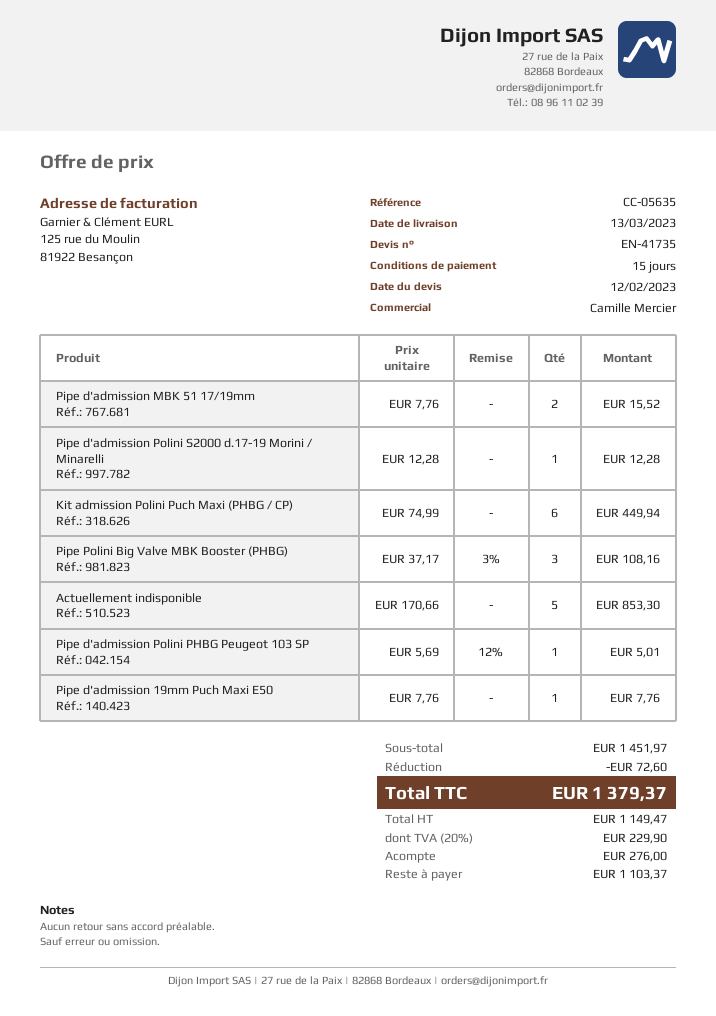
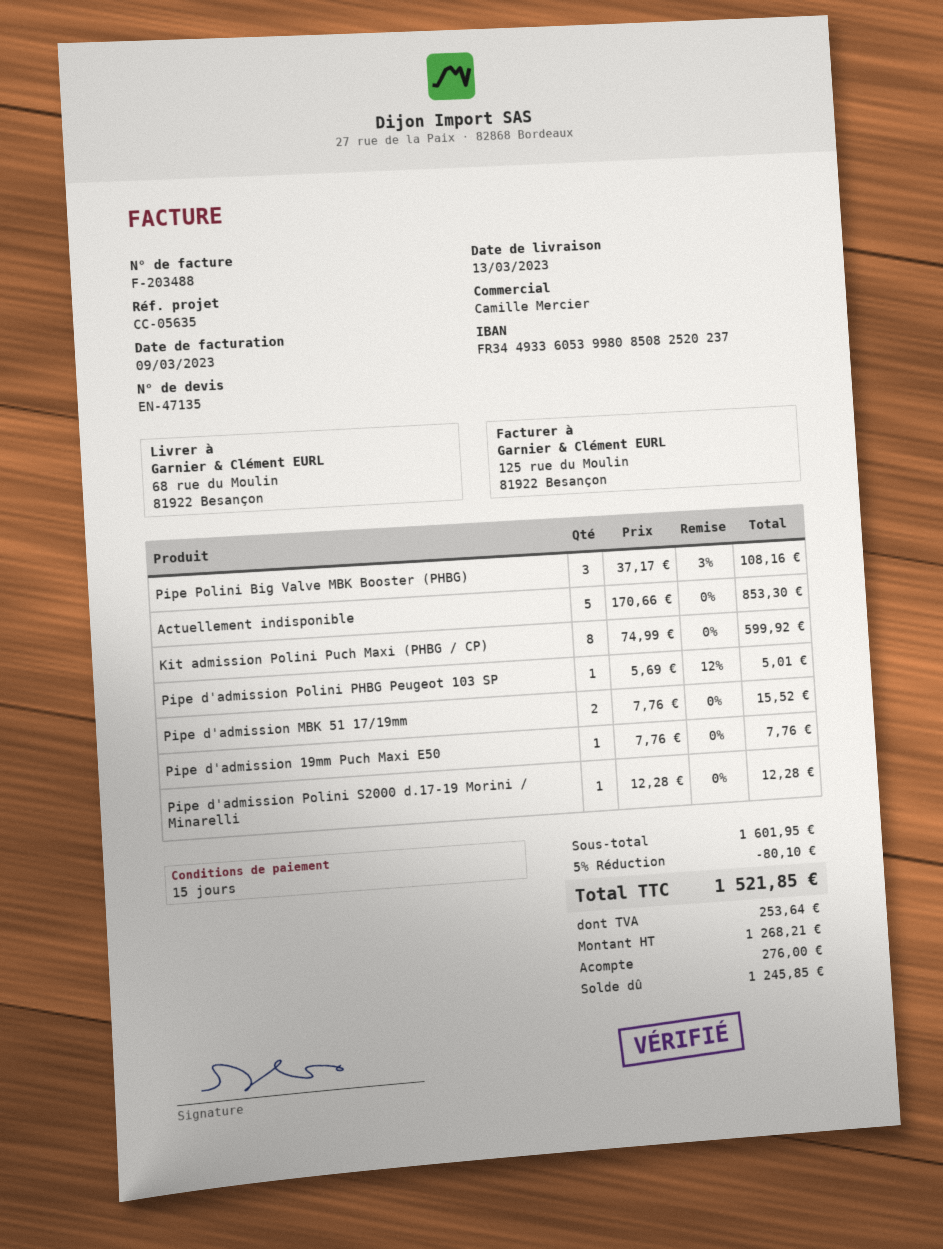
quote number: EN-41735 -> EN-47135
Kit admission Polini Puch Maxi (PHBG / CP): 6 x 74.99 = 449.94 -> 8 x 74.99 = 599.92
subtotal: 1451.97 -> 1601.95
discount: 72.60 -> 80.10
net: 1149.47 -> 1268.21
tax: 229.90 -> 253.64
total: 1379.37 -> 1521.85
balance: 1103.37 -> 1245.85

